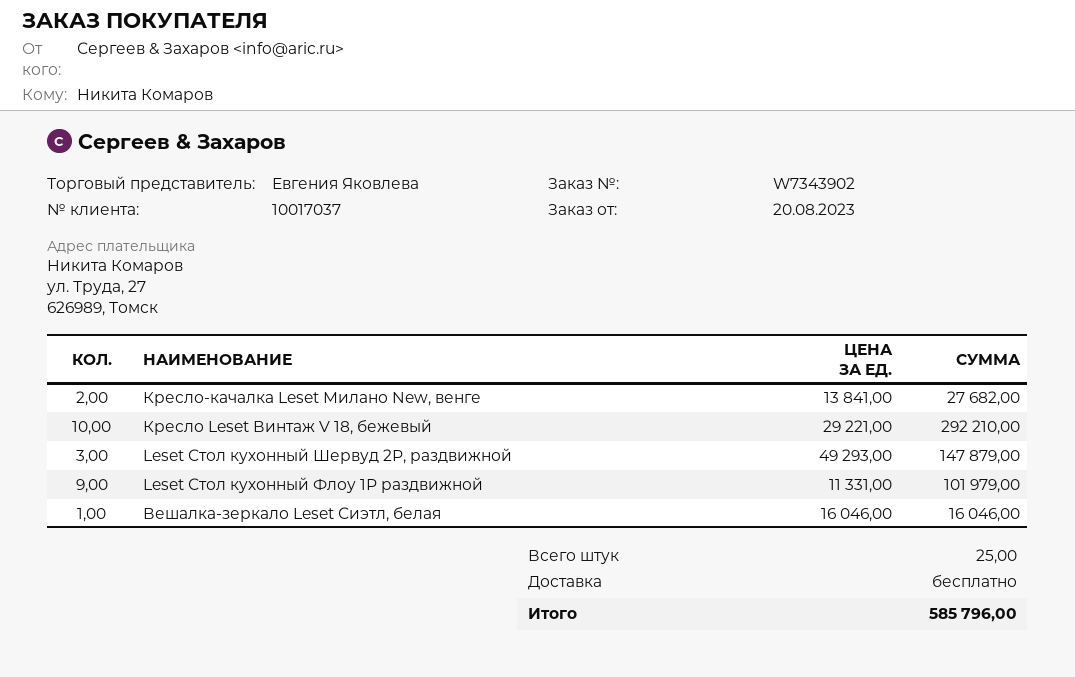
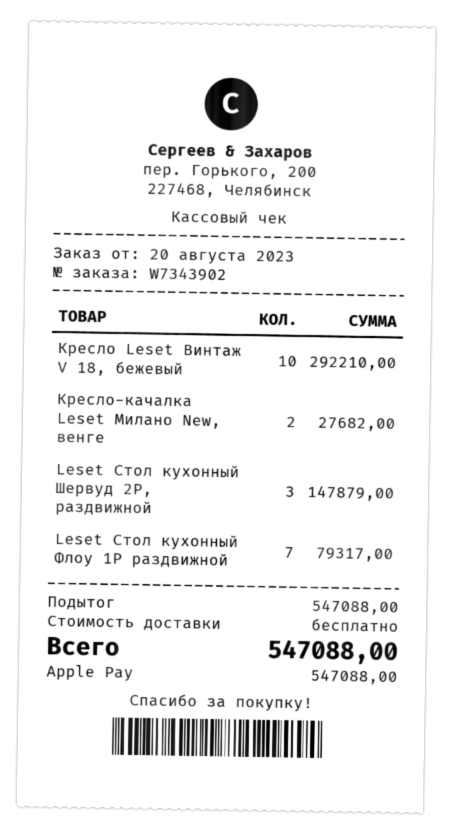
Leset Стол кухонный Флоу 1Р раздвижной: 9 for 101979.00 -> 7 for 79317.00
Вешалка-зеркало Leset Сиэтл, белая: 1 for 16046.00 -> none
total: 585796.00 -> 547088.00

